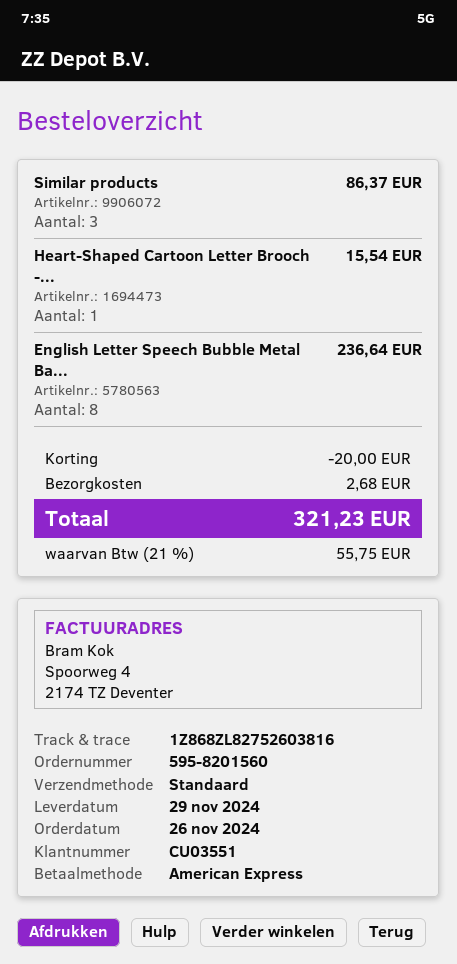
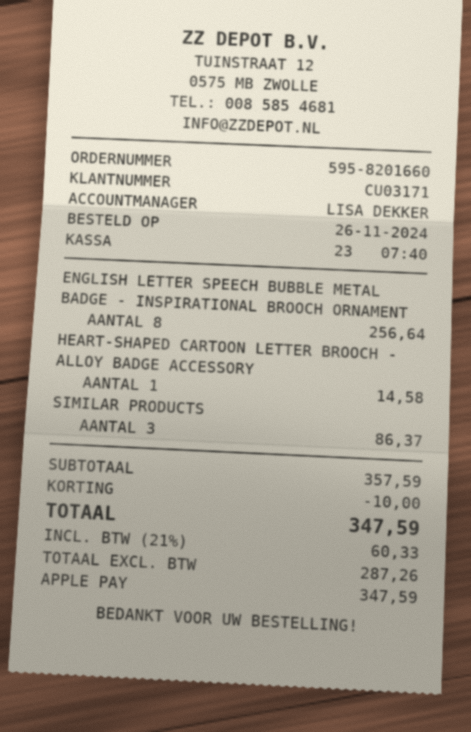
order number: 595-8201560 -> 595-8201660
customer number: CU03551 -> CU03171
payment method: American Express -> Apple Pay
Heart-Shaped Cartoon Letter Brooch -...: 1 for 15.54 -> 1 for 14.58
English Letter Speech Bubble Metal Ba...: 8 for 236.64 -> 8 for 256.64
discount: 20.00 -> 10.00
shipping: 2.68 -> none
tax: 21% = 55.75 -> 21% = 60.33
total: 321.23 -> 347.59

